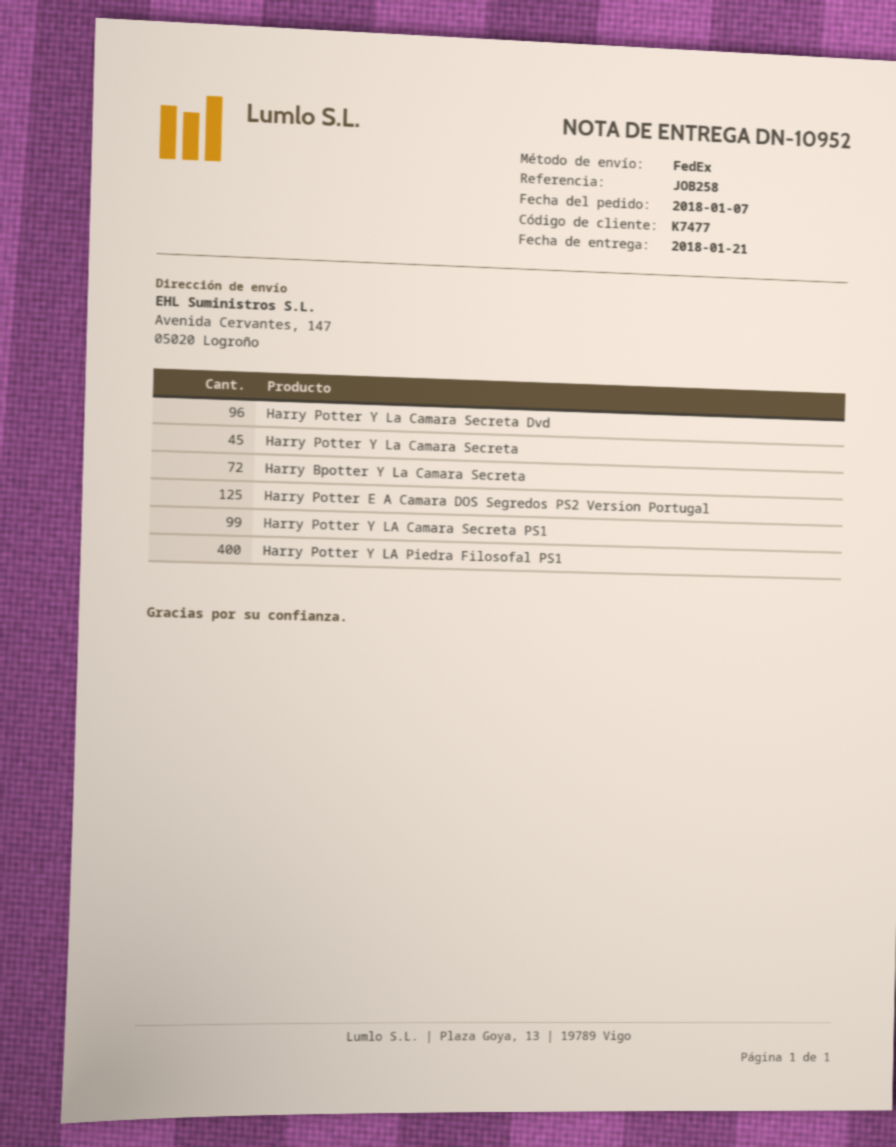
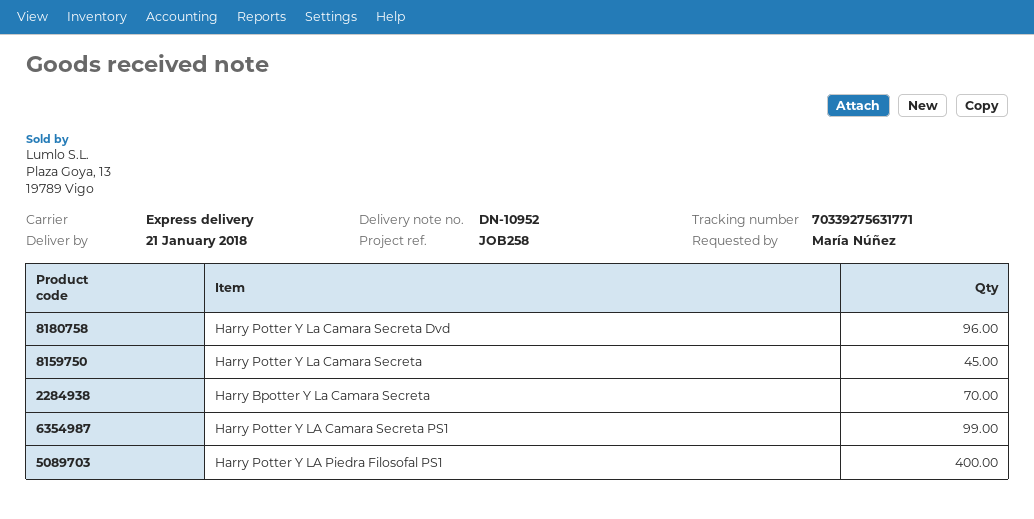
shipping method: FedEx -> express
Harry Bpotter Y La Camara Secreta: 72 -> 70
Harry Potter E A Camara DOS Segredos PS2 Version Portugal: 125 -> none

